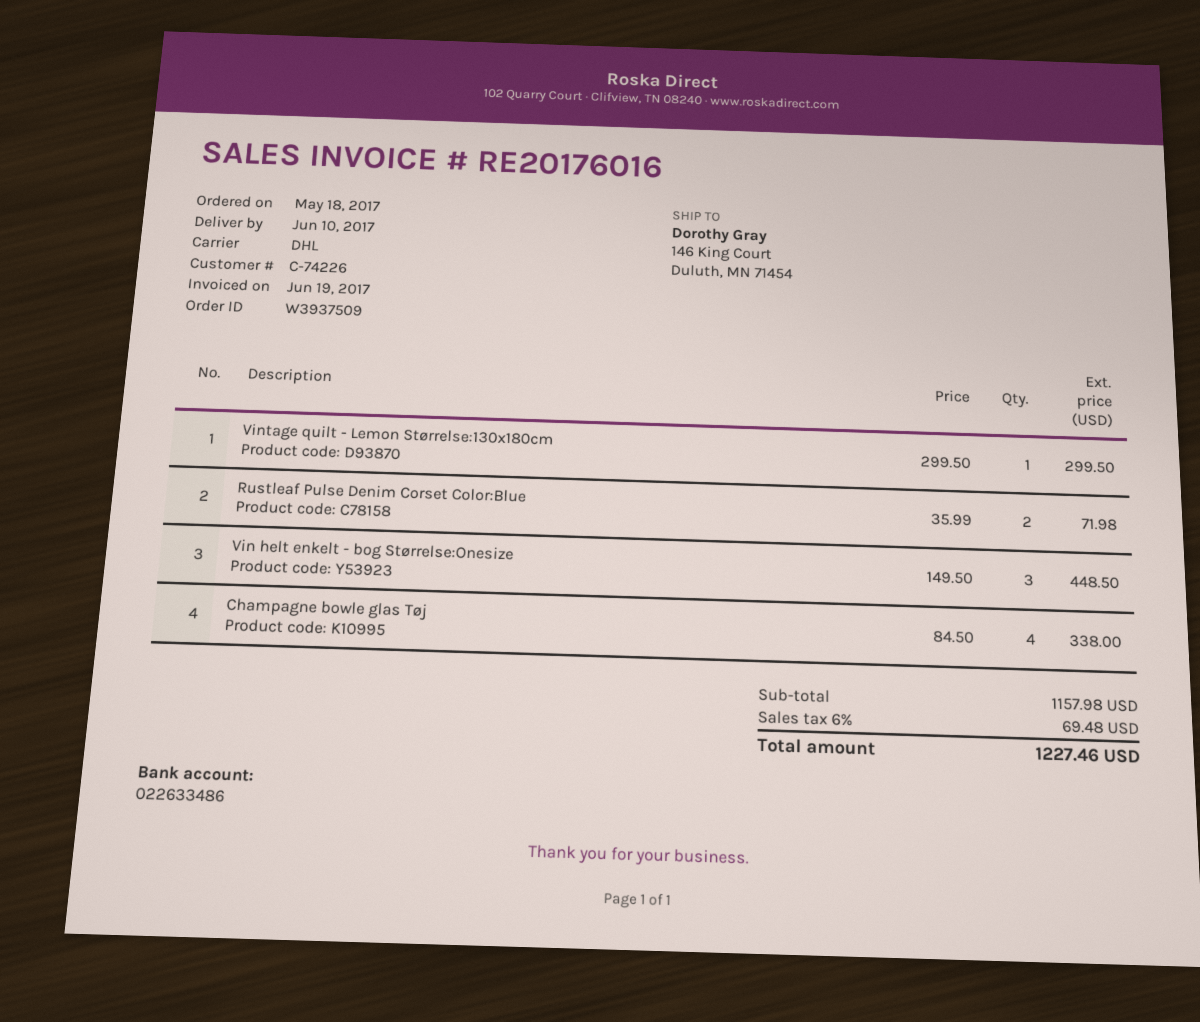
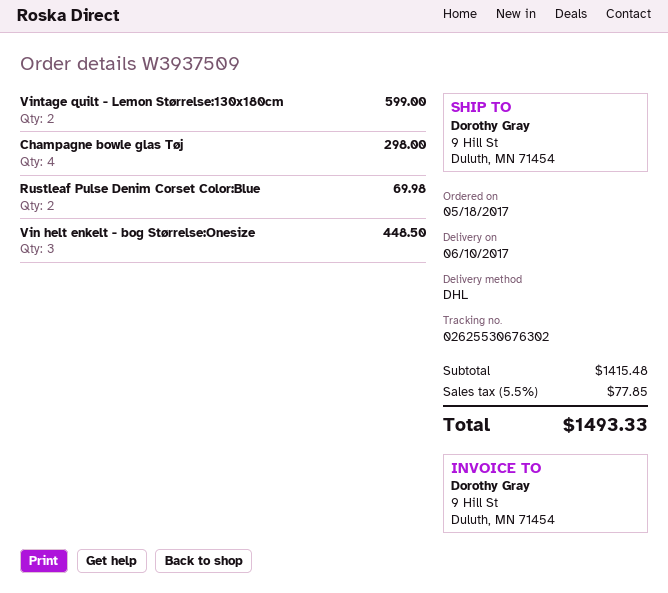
ship to: 146 King Court, Duluth, MN 71454 -> 9 Hill St, Duluth, MN 71454
Vintage quilt - Lemon Størrelse:130x180cm: 1 for 299.50 -> 2 for 599.00
Rustleaf Pulse Denim Corset Color:Blue: 2 for 71.98 -> 2 for 69.98
Champagne bowle glas Tøj: 4 for 338.00 -> 4 for 298.00
subtotal: 1157.98 -> 1415.48
tax: 6% = 69.48 -> 5.5% = 77.85
total: 1227.46 -> 1493.33

